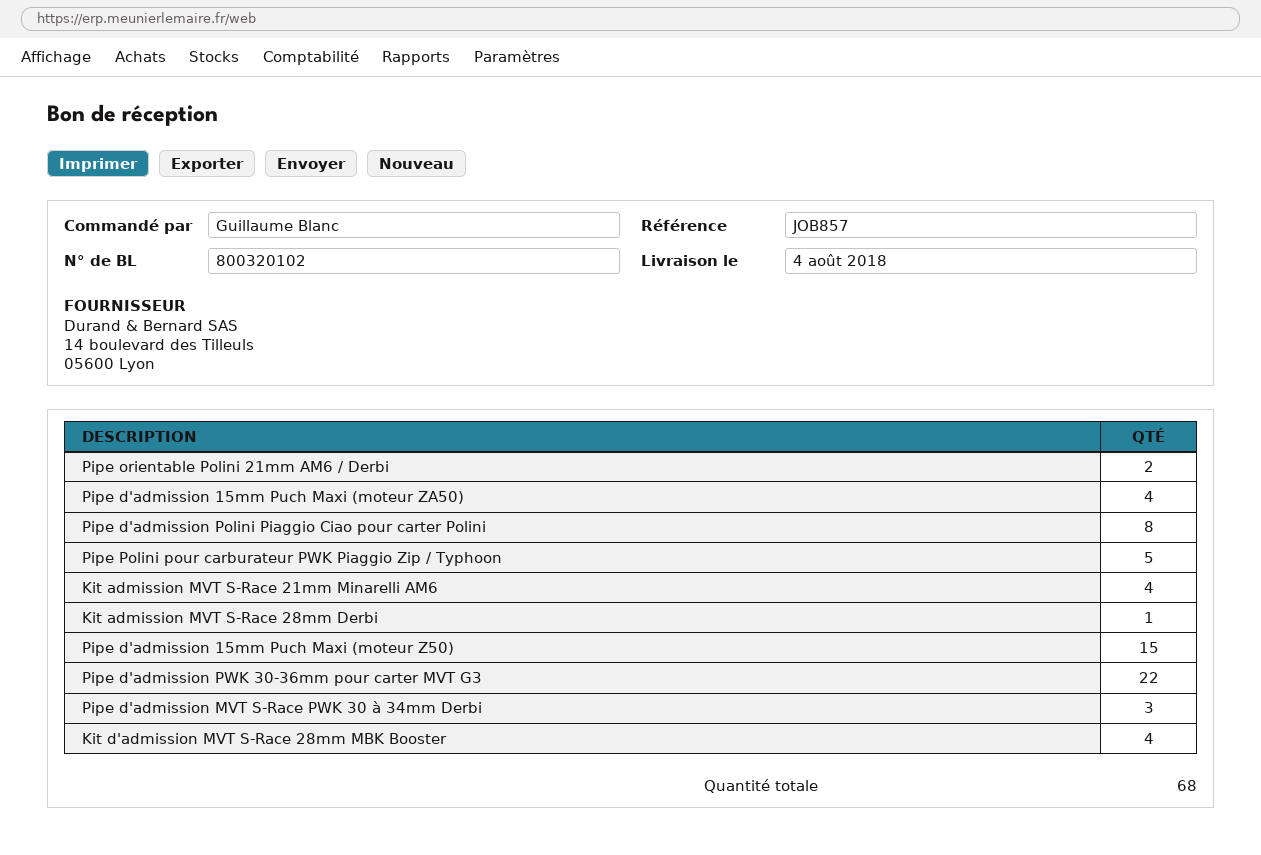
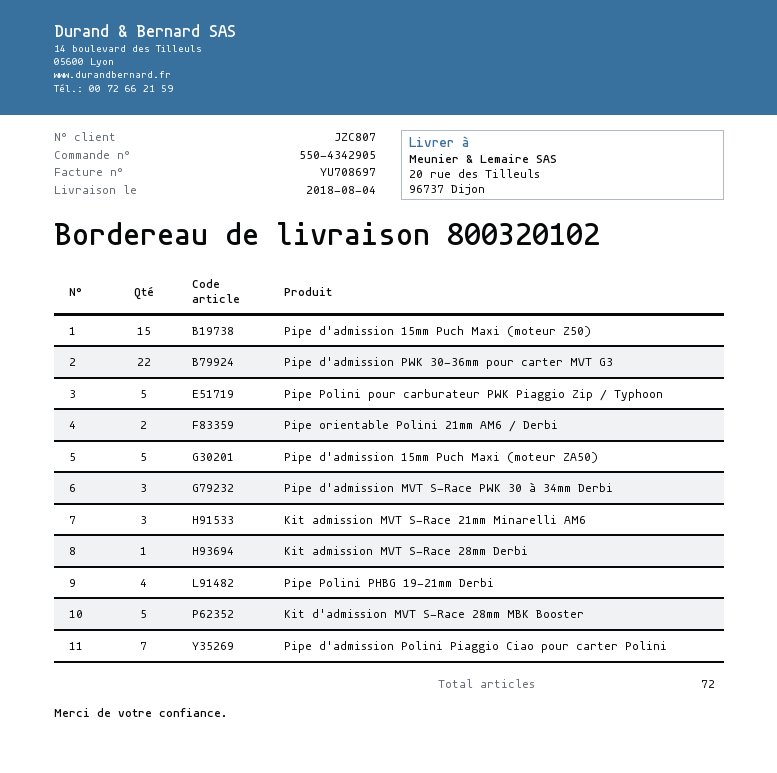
Pipe d'admission 15mm Puch Maxi (moteur ZA50): 4 -> 5
Pipe d'admission Polini Piaggio Ciao pour carter Polini: 8 -> 7
Kit admission MVT S-Race 21mm Minarelli AM6: 4 -> 3
Kit d'admission MVT S-Race 28mm MBK Booster: 4 -> 5
Pipe Polini PHBG 19-21mm Derbi: none -> 4
total quantity: 68 -> 72

